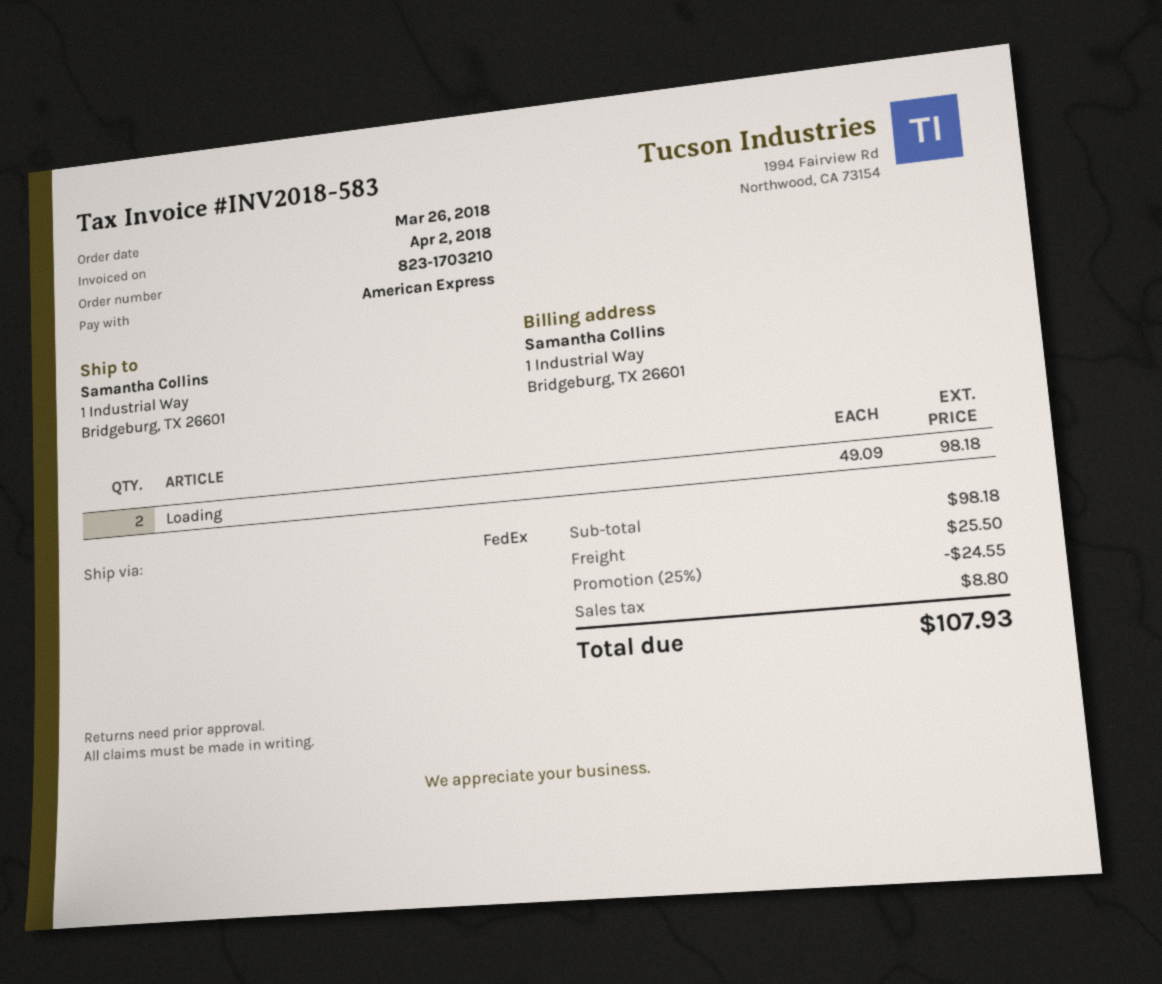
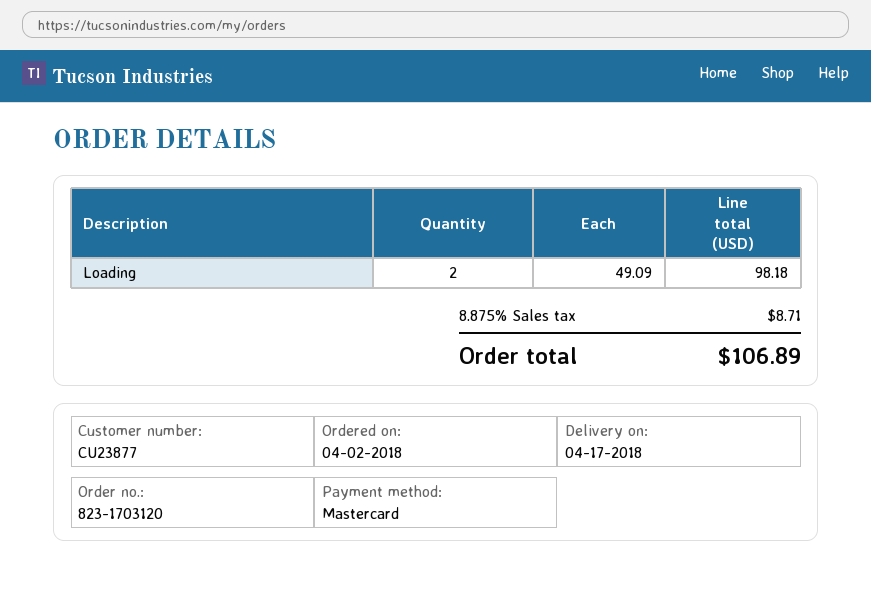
order number: 823-1703210 -> 823-1703120
order date: 2018-03-26 -> 2018-04-02
payment method: American Express -> Mastercard
discount: 25% = 24.55 -> none
shipping: 25.50 -> none
tax: 8.80 -> 8.71
total: 107.93 -> 106.89

